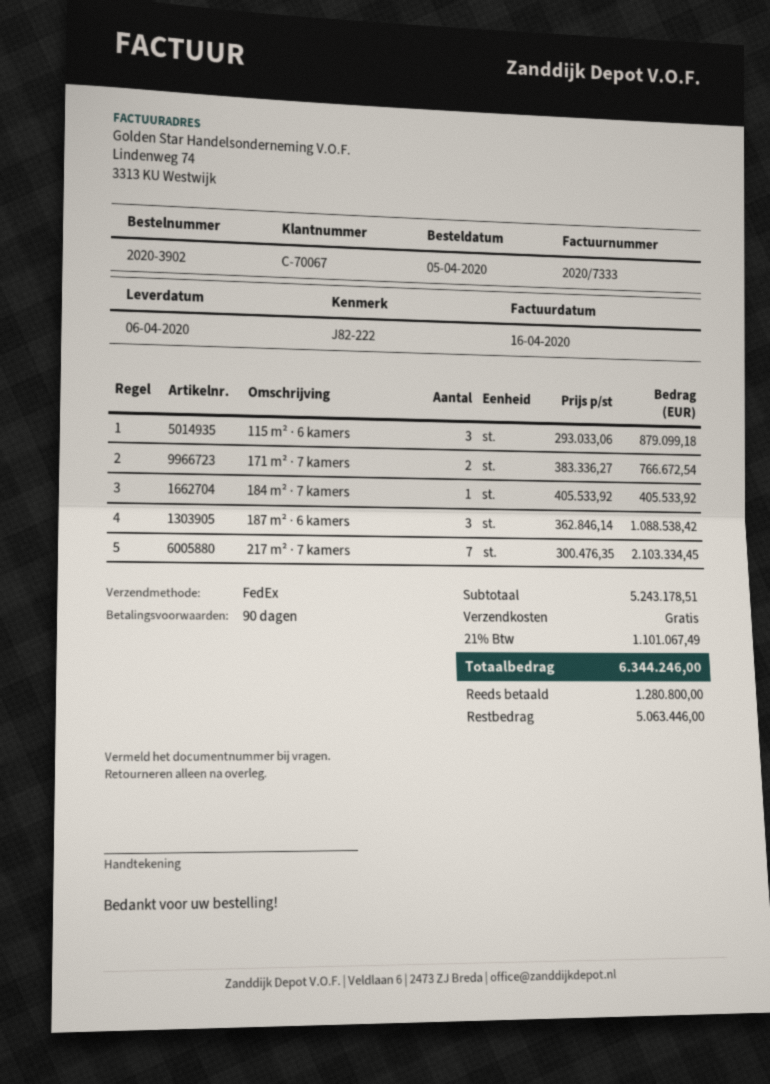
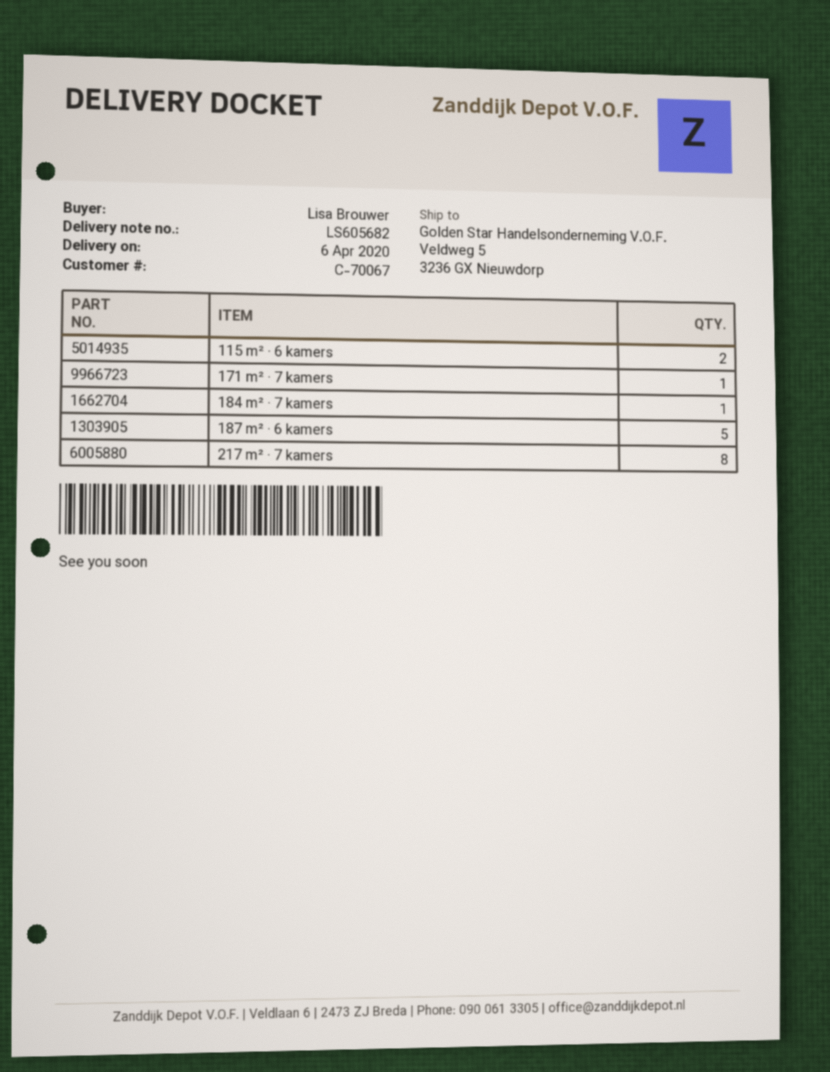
115 m² · 6 kamers: 3 -> 2
171 m² · 7 kamers: 2 -> 1
187 m² · 6 kamers: 3 -> 5
217 m² · 7 kamers: 7 -> 8

